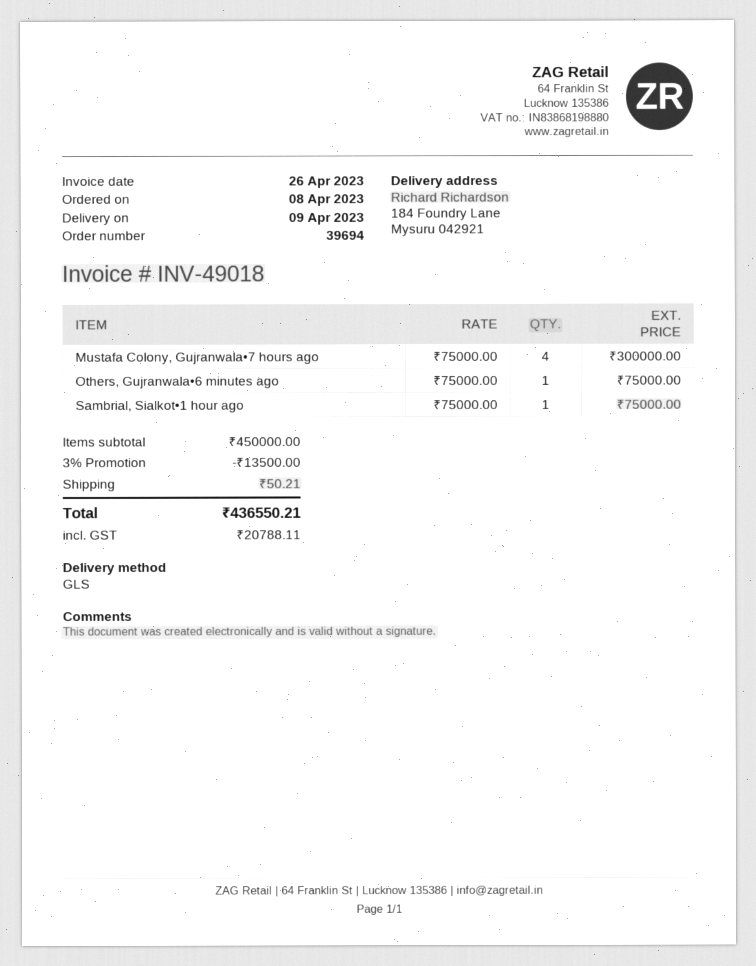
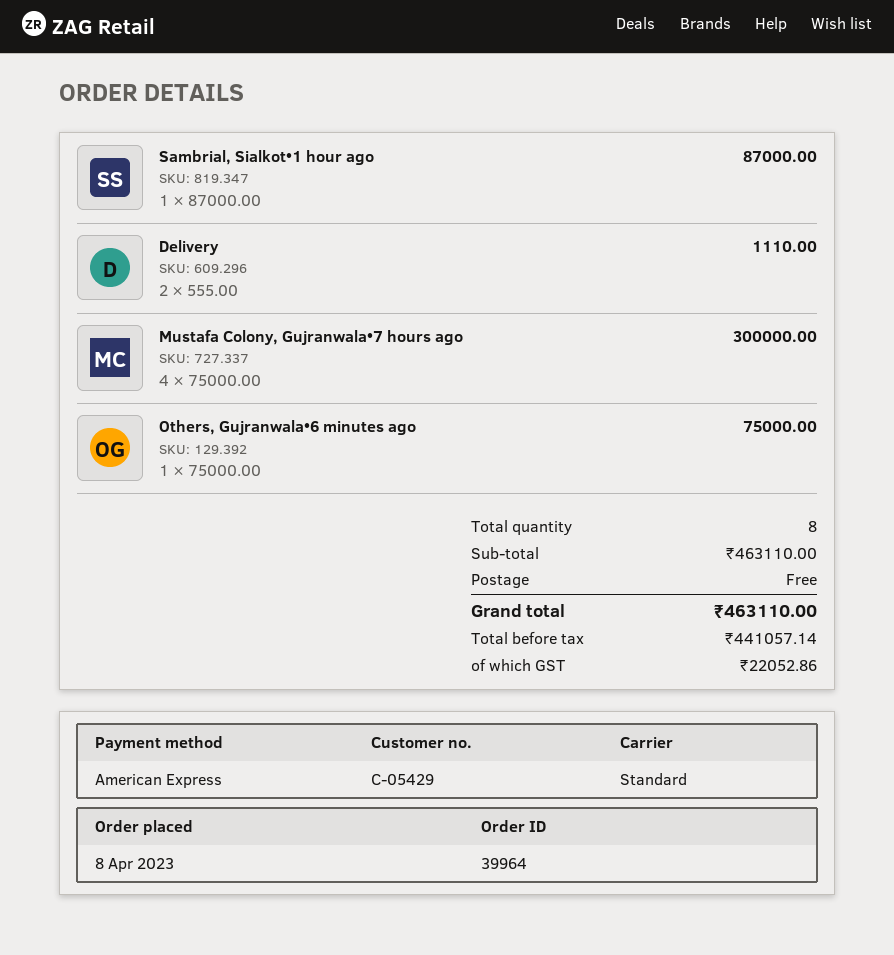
order number: 39694 -> 39964
shipping method: GLS -> standard
Sambrial, Sialkot•1 hour ago: 1 x 75000.00 = 75000.00 -> 1 x 87000.00 = 87000.00
Delivery: none -> 2 x 555.00 = 1110.00
subtotal: 450000.00 -> 463110.00
discount: 3% = 13500.00 -> none
shipping: 50.21 -> 0.00
tax: 20788.11 -> 22052.86
total: 436550.21 -> 463110.00

